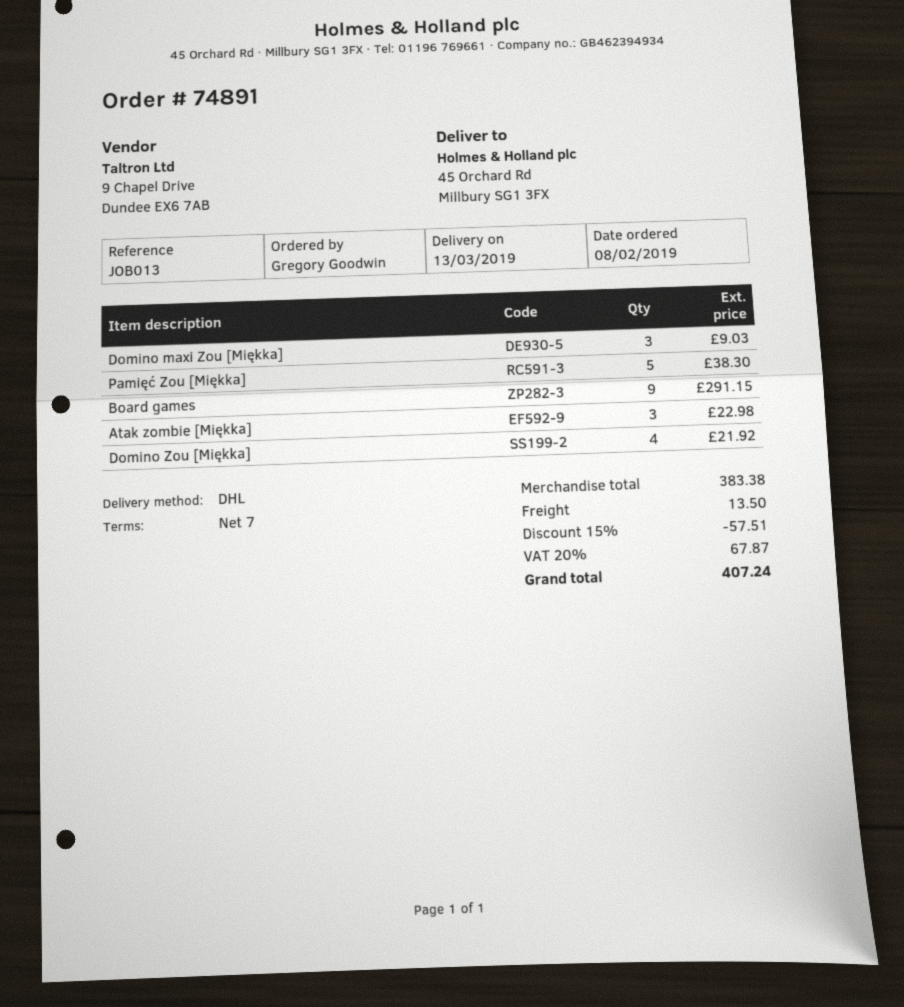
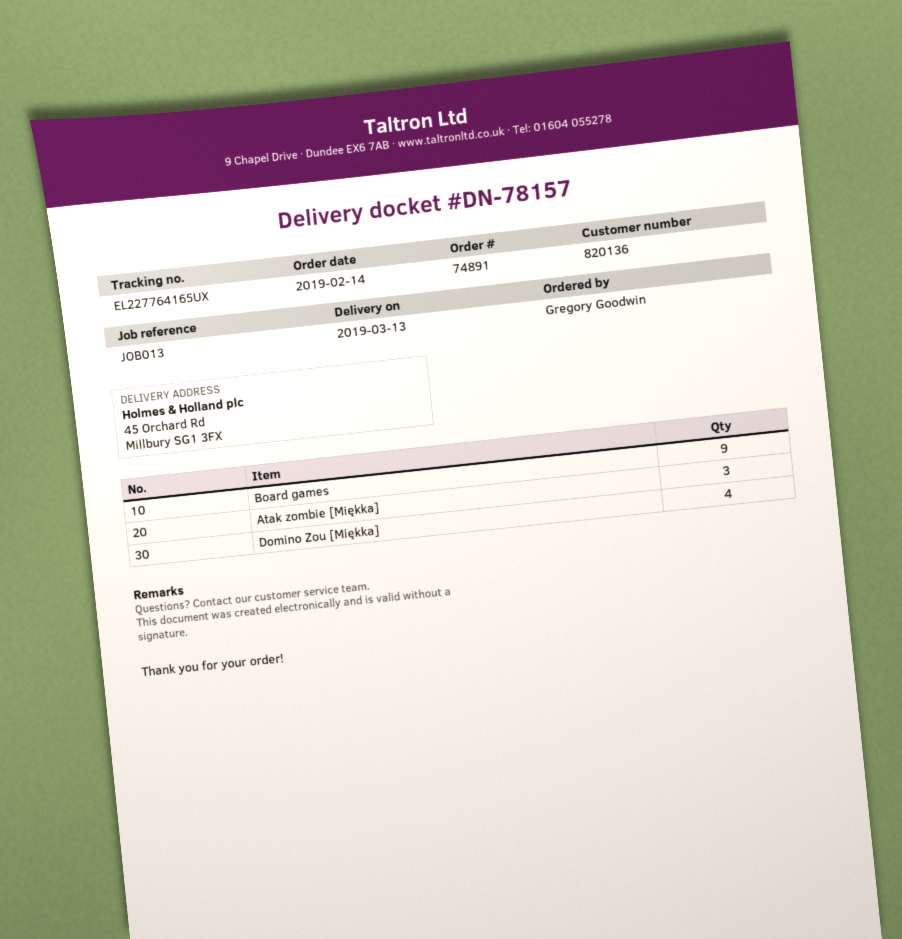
order date: 2019-02-08 -> 2019-02-14
Domino maxi Zou [Miękka]: 3 -> none
Pamięć Zou [Miękka]: 5 -> none

